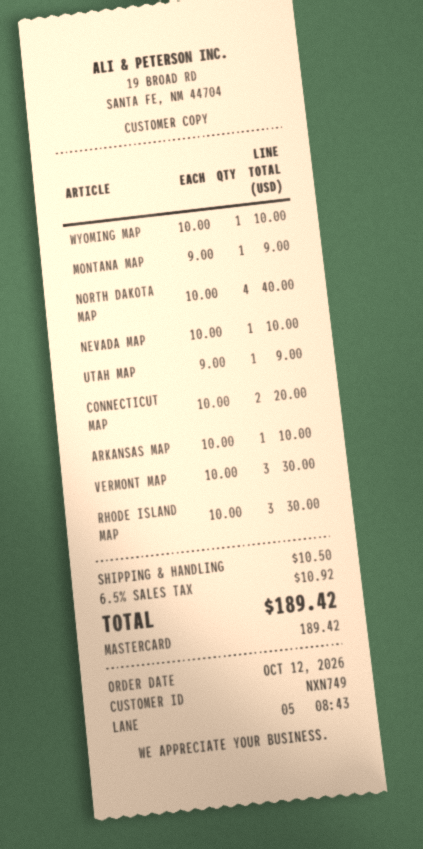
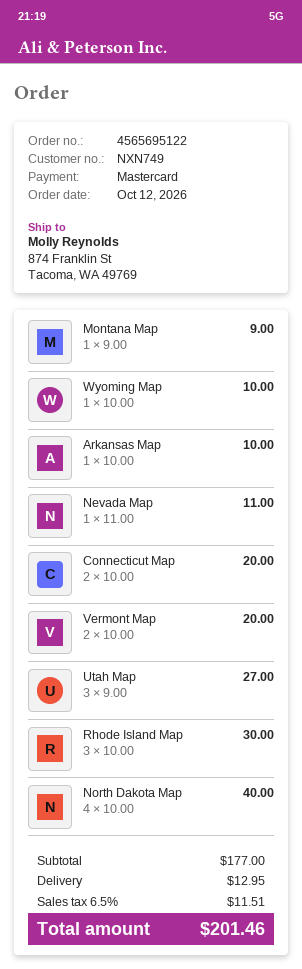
NEVADA MAP: 1 x 10.00 = 10.00 -> 1 x 11.00 = 11.00
UTAH MAP: 1 x 9.00 = 9.00 -> 3 x 9.00 = 27.00
VERMONT MAP: 3 x 10.00 = 30.00 -> 2 x 10.00 = 20.00
shipping: 10.50 -> 12.95
tax: 6.5% = 10.92 -> 6.5% = 11.51
total: 189.42 -> 201.46

